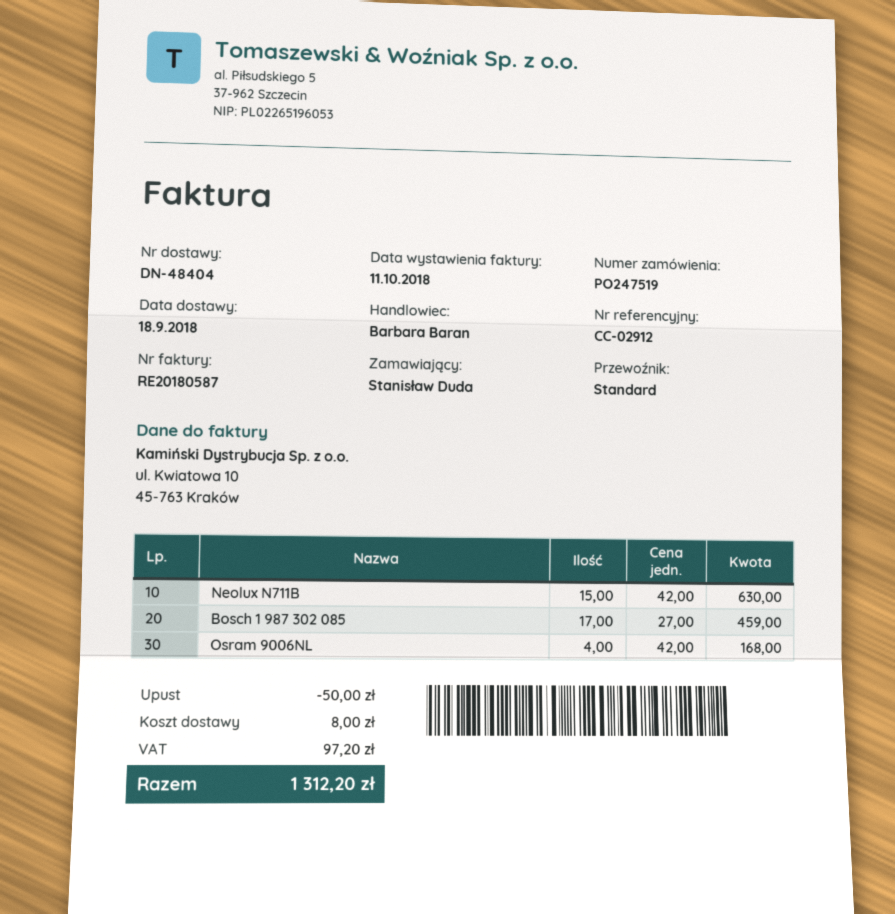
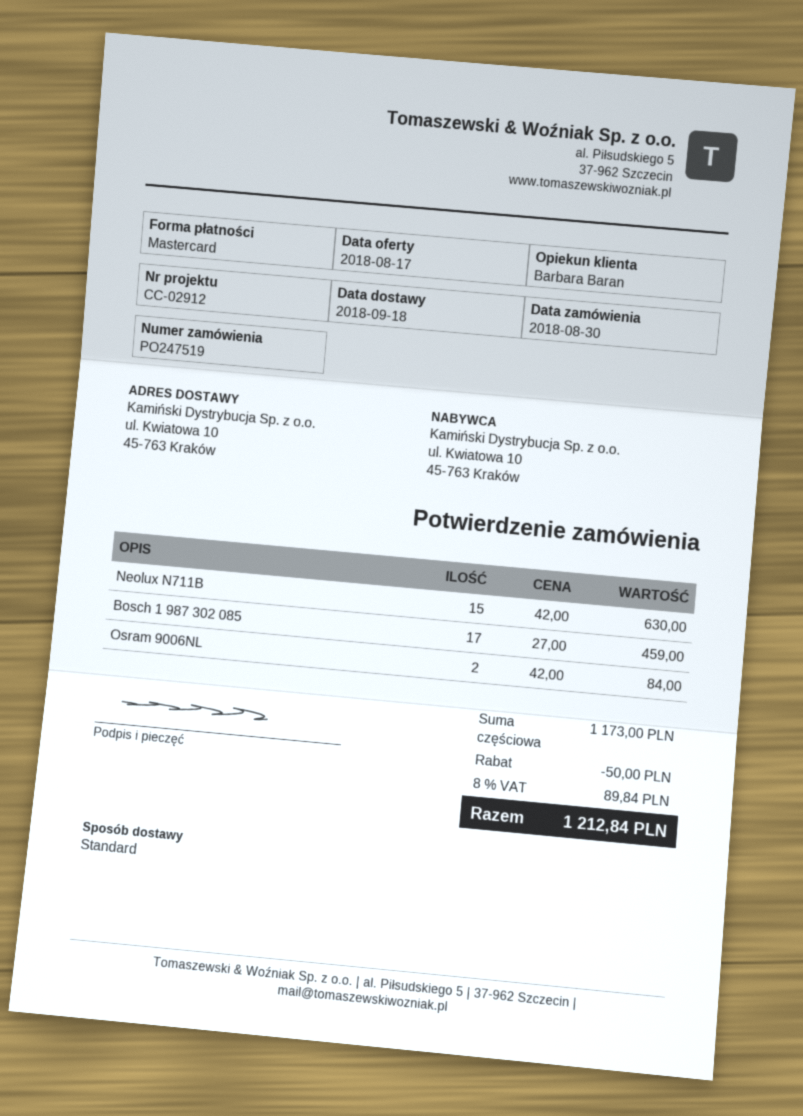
Osram 9006NL: 4 x 42.00 = 168.00 -> 2 x 42.00 = 84.00
shipping: 8.00 -> none
tax: 97.20 -> 89.84
total: 1312.20 -> 1212.84

